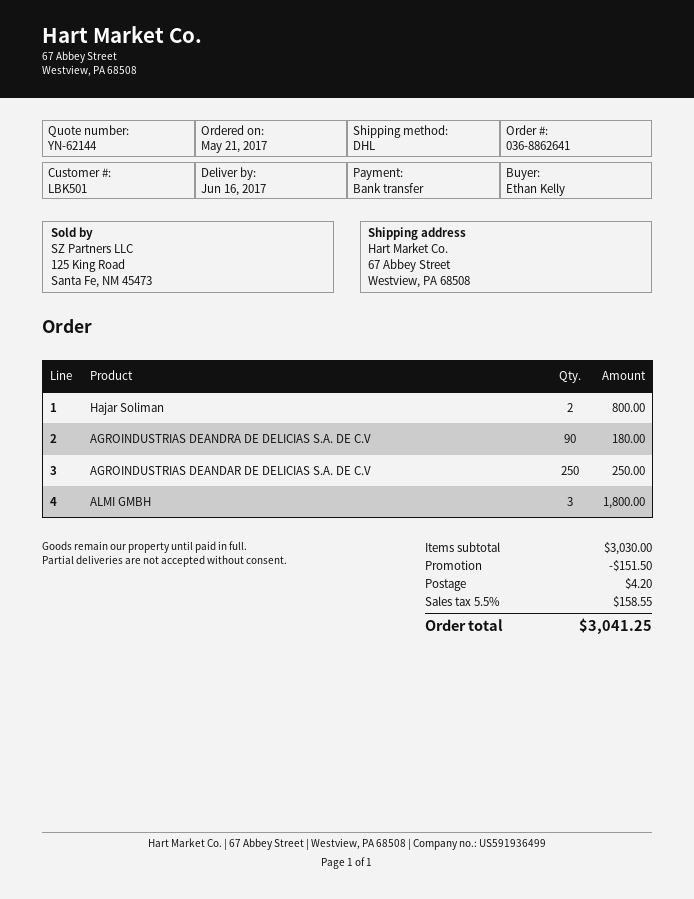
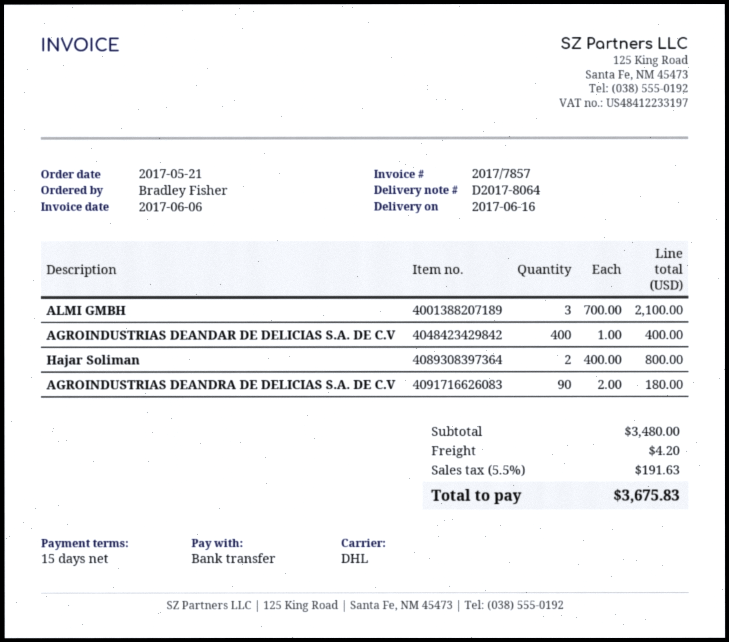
ordered by: Ethan Kelly -> Bradley Fisher
AGROINDUSTRIAS DEANDAR DE DELICIAS S.A. DE C.V: 250 for 250.00 -> 400 for 400.00
ALMI GMBH: 3 for 1800.00 -> 3 for 2100.00
subtotal: 3030.00 -> 3480.00
discount: 151.50 -> none
tax: 5.5% = 158.55 -> 5.5% = 191.63
total: 3041.25 -> 3675.83

